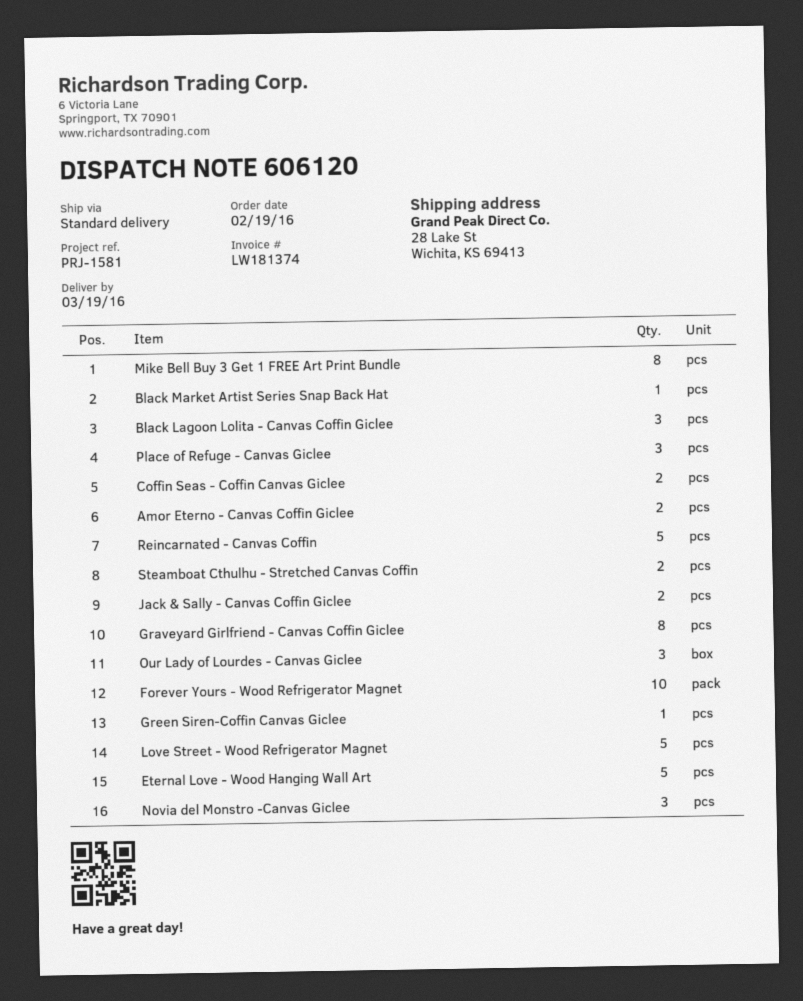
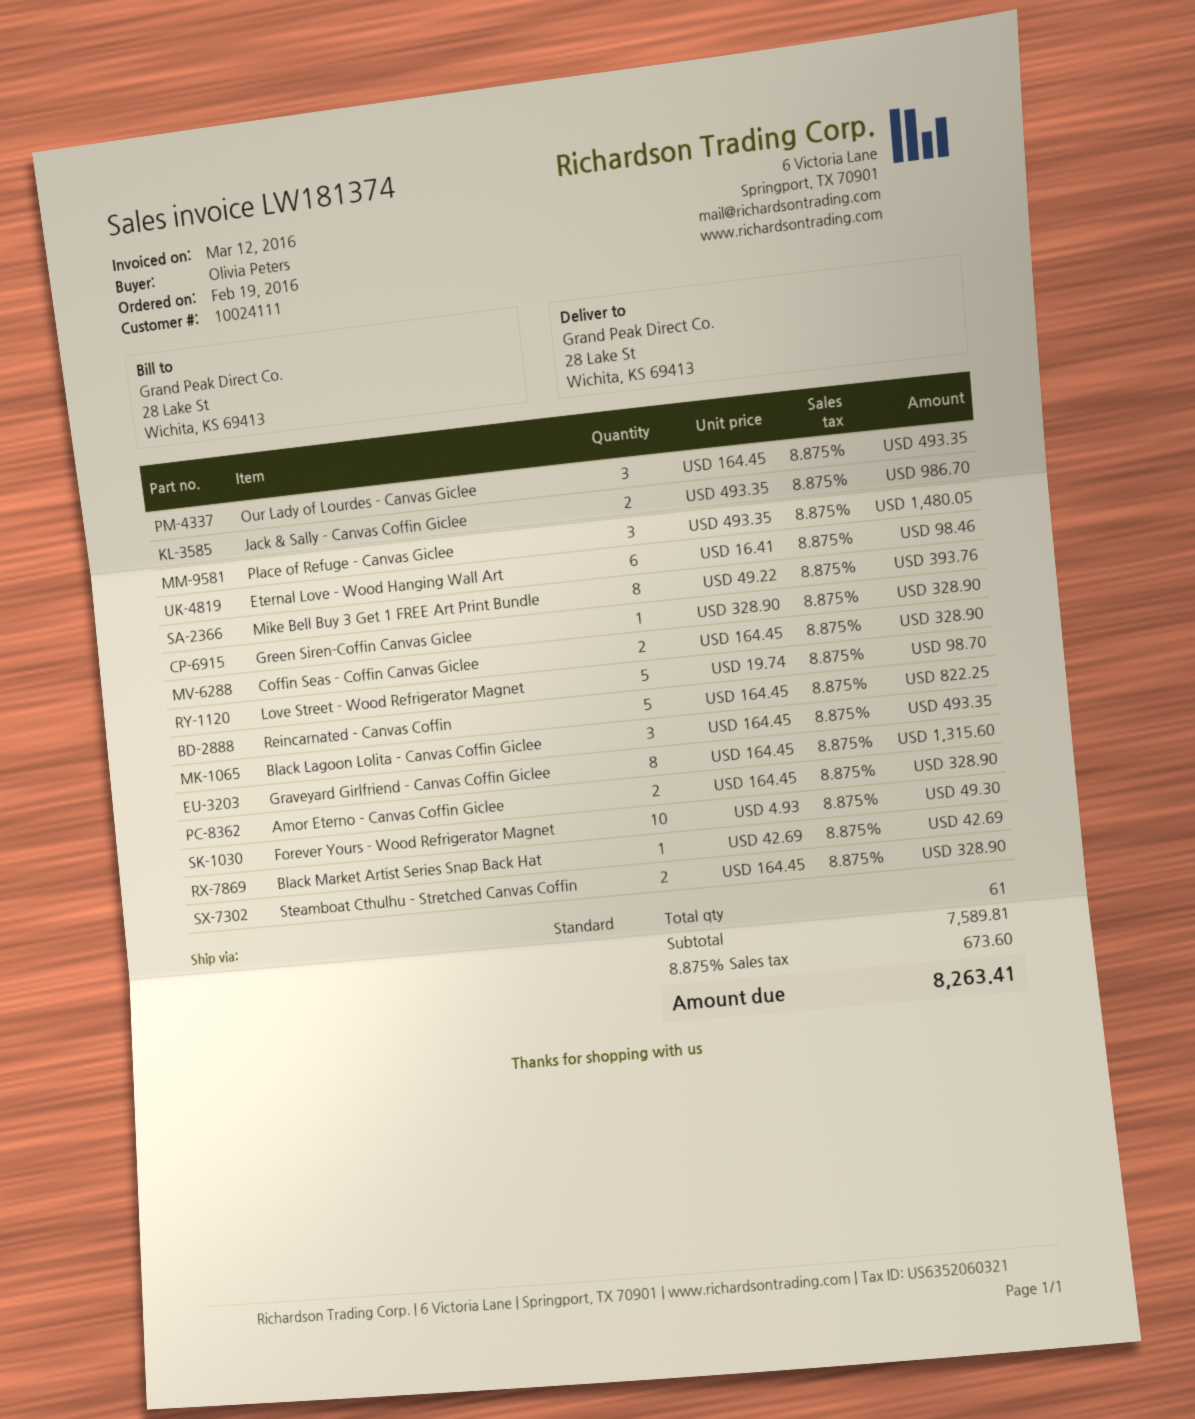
Eternal Love - Wood Hanging Wall Art: 5 -> 6
Novia del Monstro -Canvas Giclee: 3 -> none

